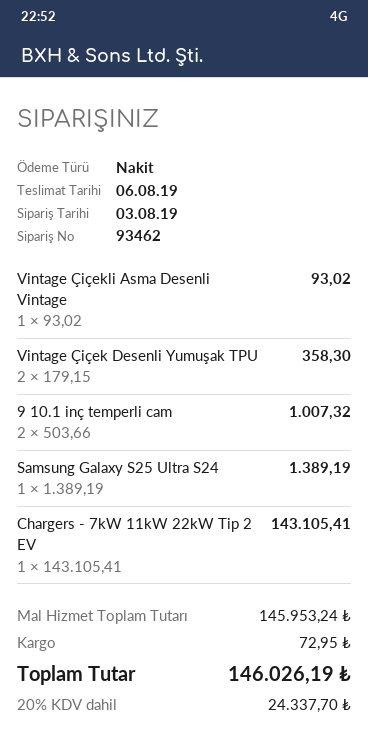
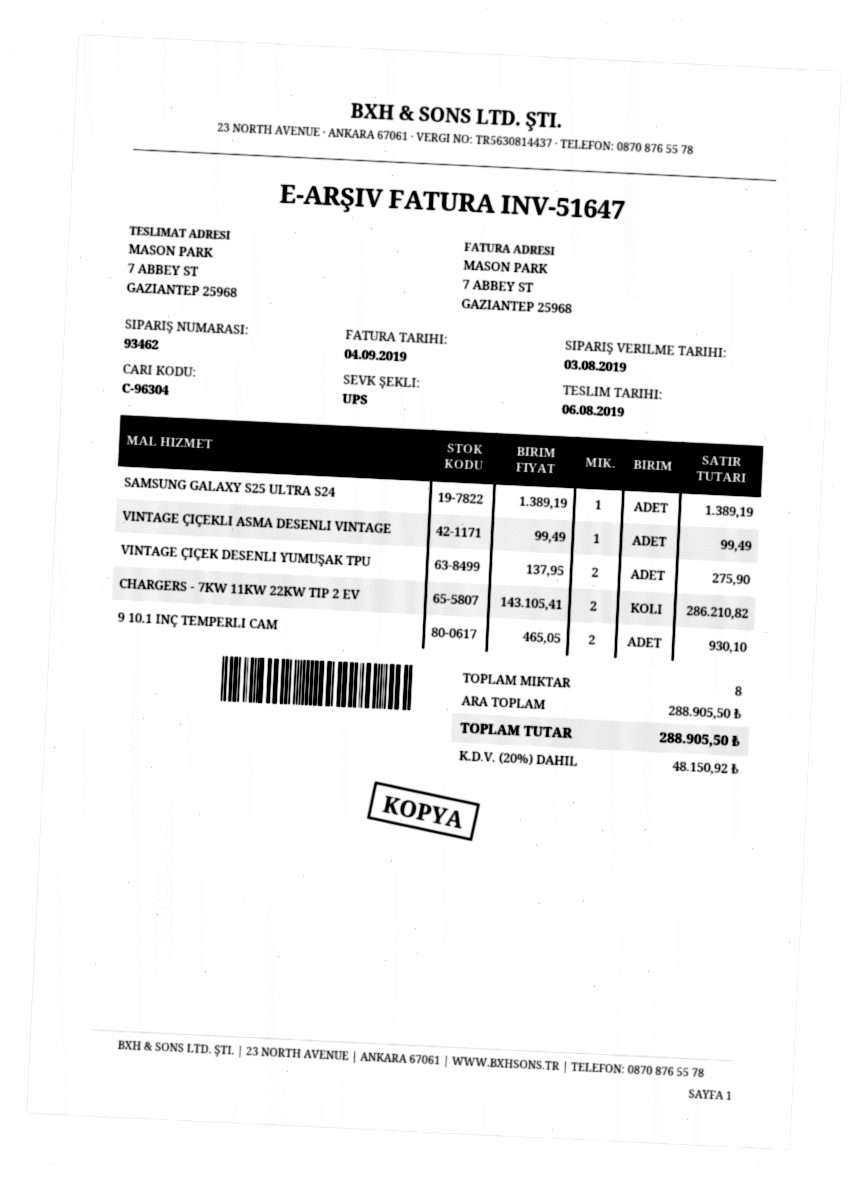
Vintage Çiçekli Asma Desenli Vintage: 1 x 93.02 = 93.02 -> 1 x 99.49 = 99.49
Vintage Çiçek Desenli Yumuşak TPU: 2 x 179.15 = 358.30 -> 2 x 137.95 = 275.90
9 10.1 inç temperli cam: 2 x 503.66 = 1007.32 -> 2 x 465.05 = 930.10
Chargers - 7kW 11kW 22kW Tip 2 EV: 1 x 143105.41 = 143105.41 -> 2 x 143105.41 = 286210.82
subtotal: 145953.24 -> 288905.50
shipping: 72.95 -> none
tax: 20% = 24337.70 -> 20% = 48150.92
total: 146026.19 -> 288905.50

